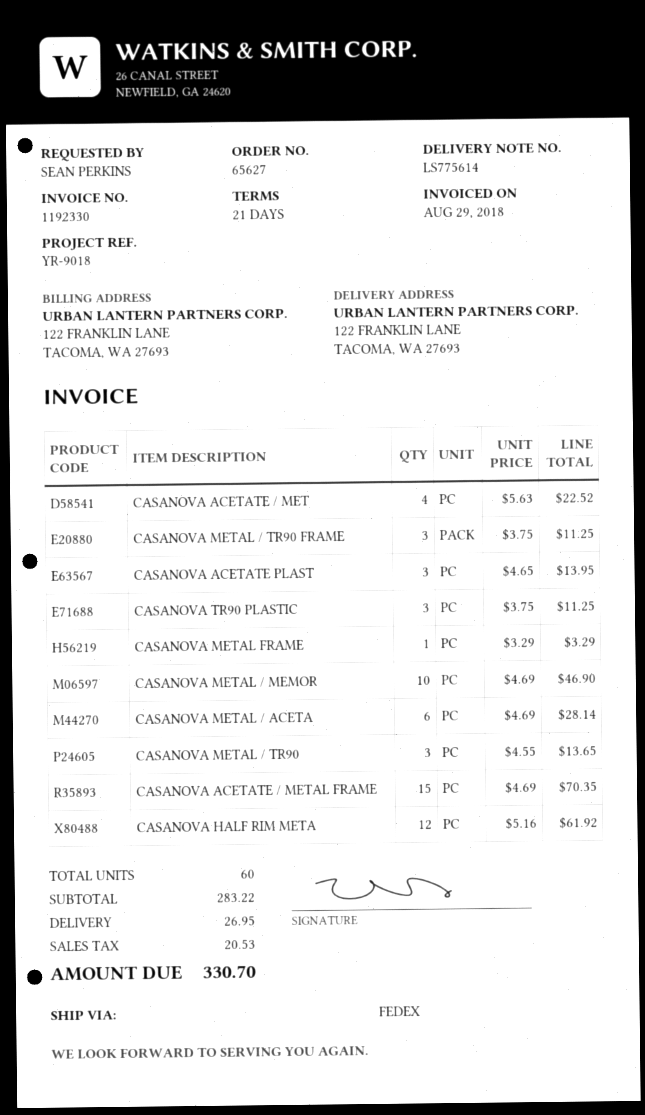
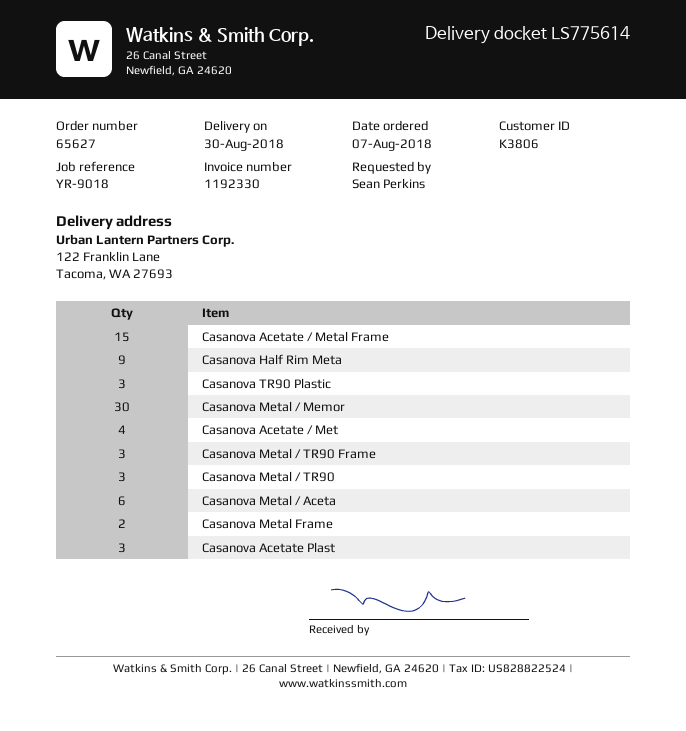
CASANOVA METAL FRAME: 1 -> 2
CASANOVA METAL / MEMOR: 10 -> 30
CASANOVA HALF RIM META: 12 -> 9

